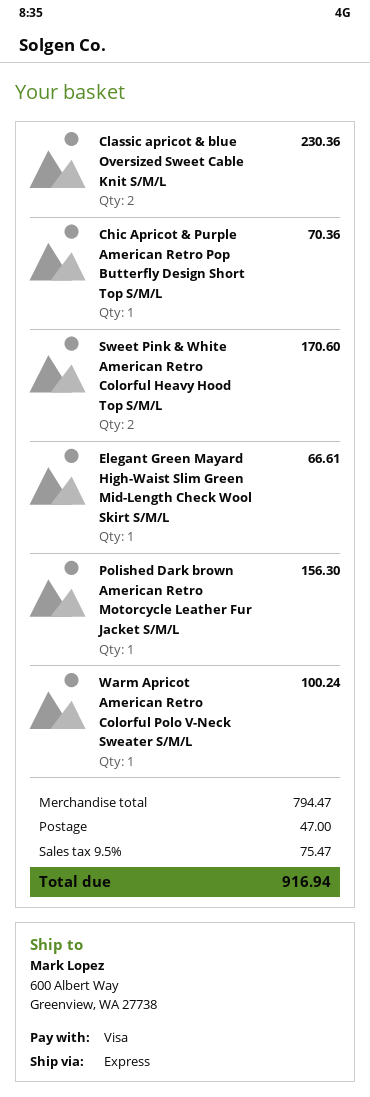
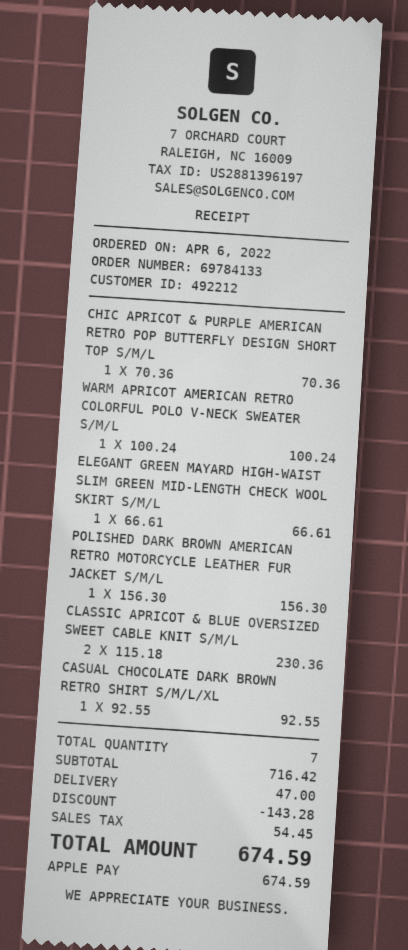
payment method: Visa -> Apple Pay
Sweet Pink & White American Retro Colorful Heavy Hood Top S/M/L: 2 for 170.60 -> none
CASUAL CHOCOLATE DARK BROWN RETRO SHIRT S/M/L/XL: none -> 1 for 92.55
subtotal: 794.47 -> 716.42
discount: none -> 143.28
tax: 75.47 -> 54.45
total: 916.94 -> 674.59

